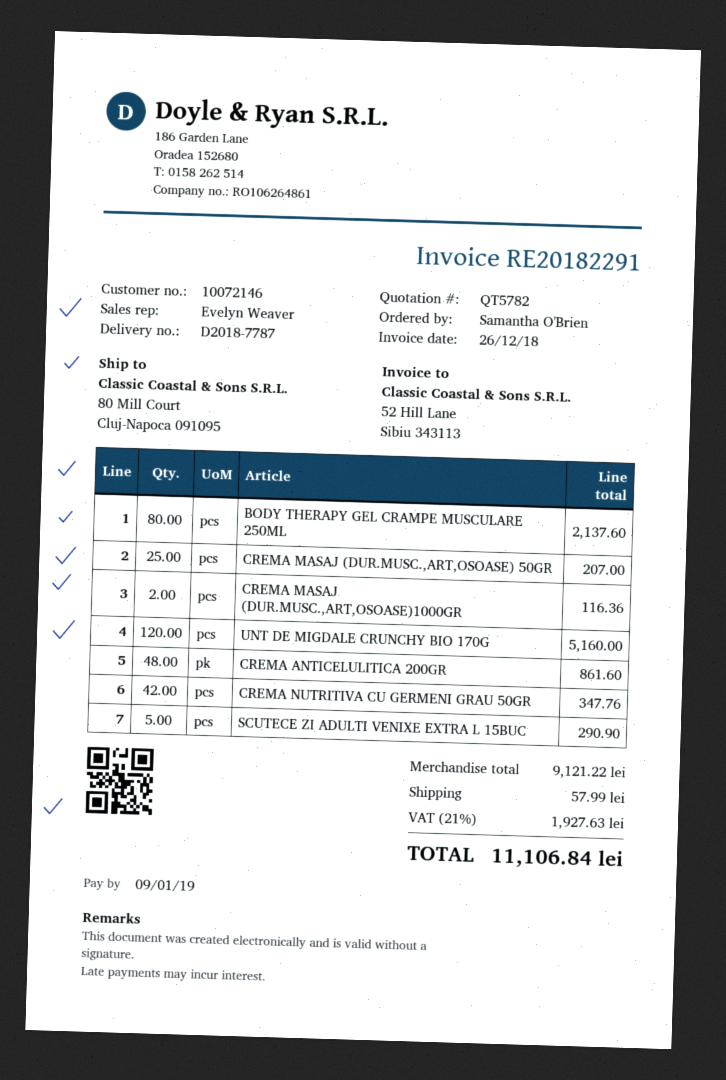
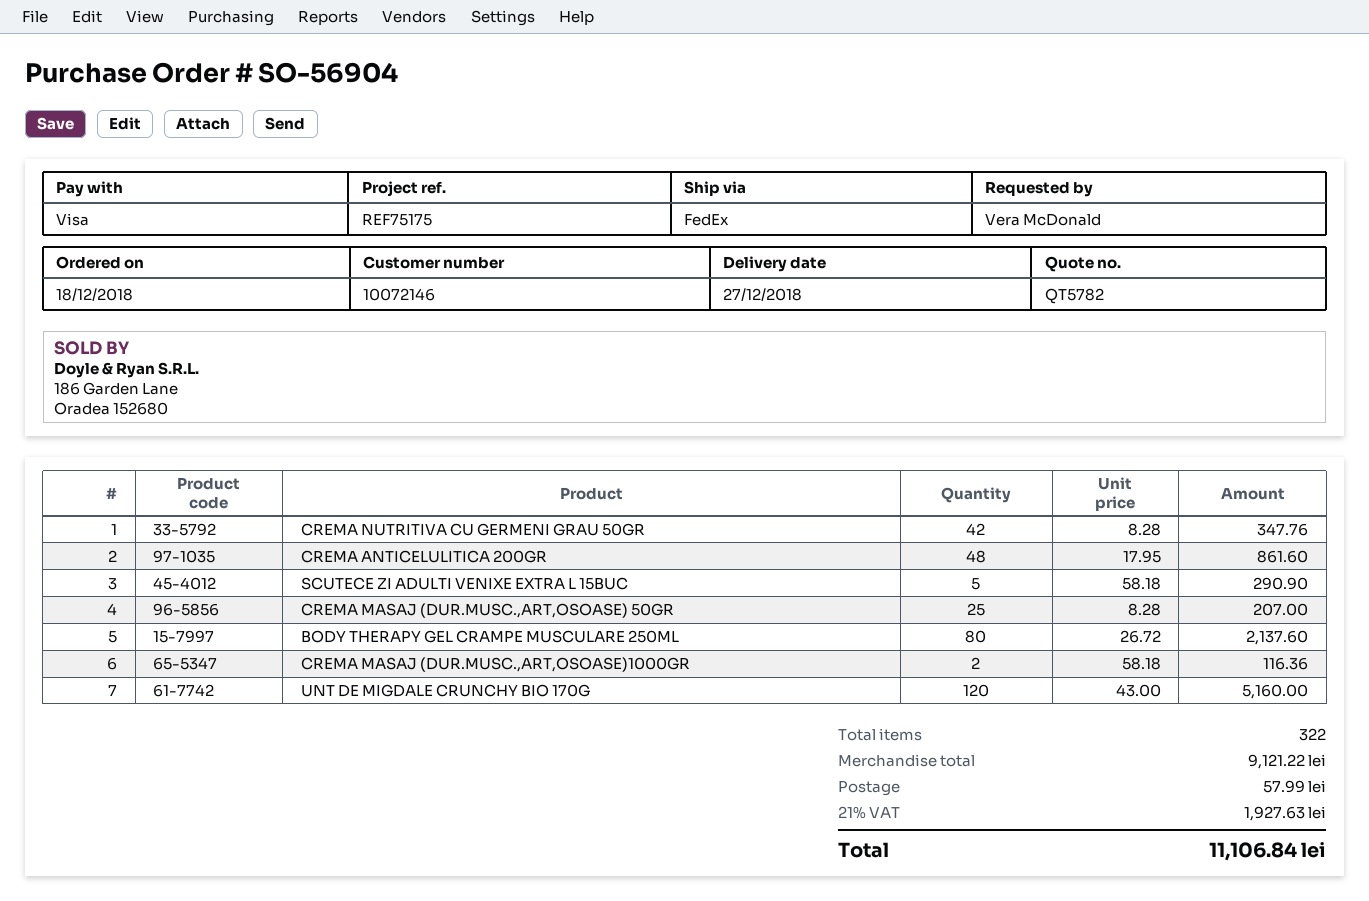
ordered by: Samantha O'Brien -> Vera McDonald

